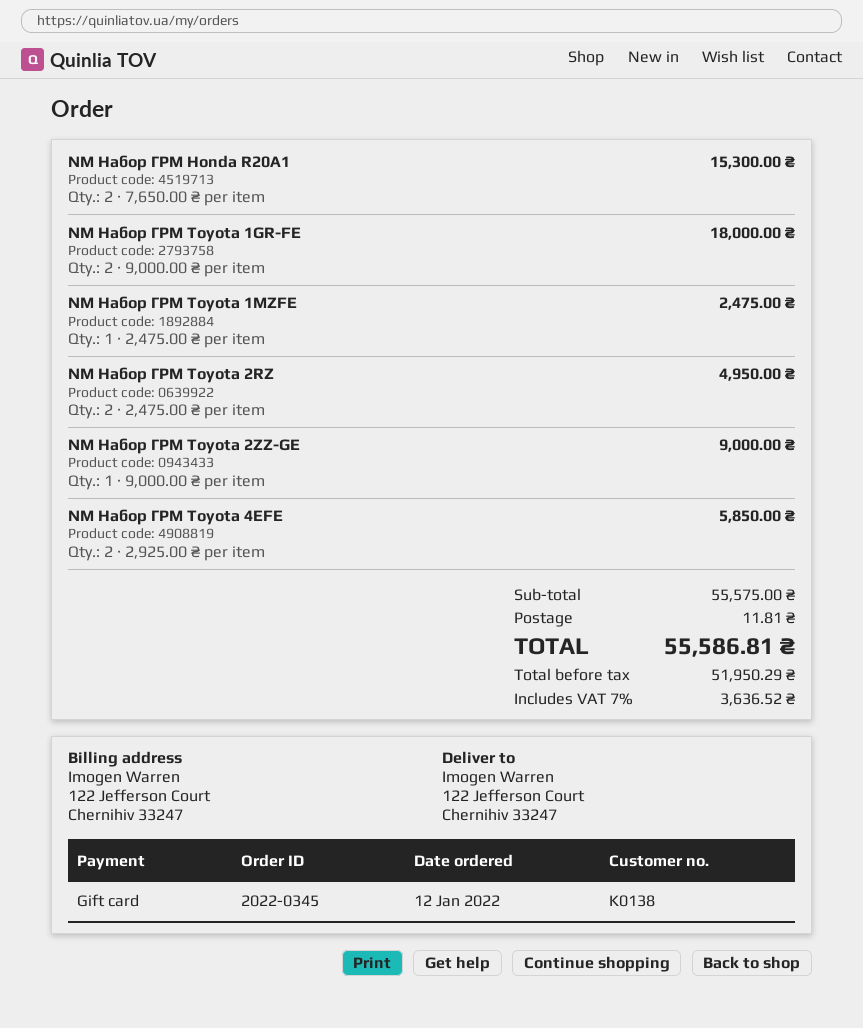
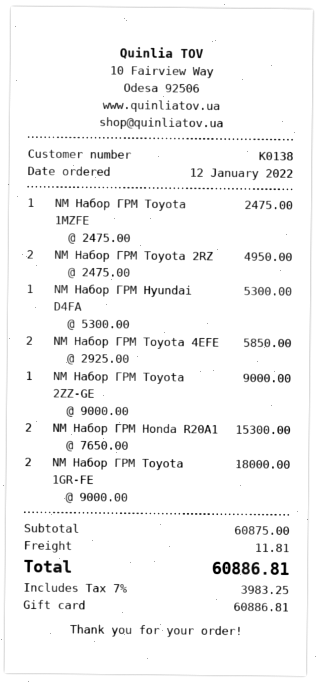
NM Набор ГРМ Hyundai D4FA: none -> 1 x 5300.00 = 5300.00
subtotal: 55575.00 -> 60875.00
tax: 7% = 3636.52 -> 7% = 3983.25
total: 55586.81 -> 60886.81

